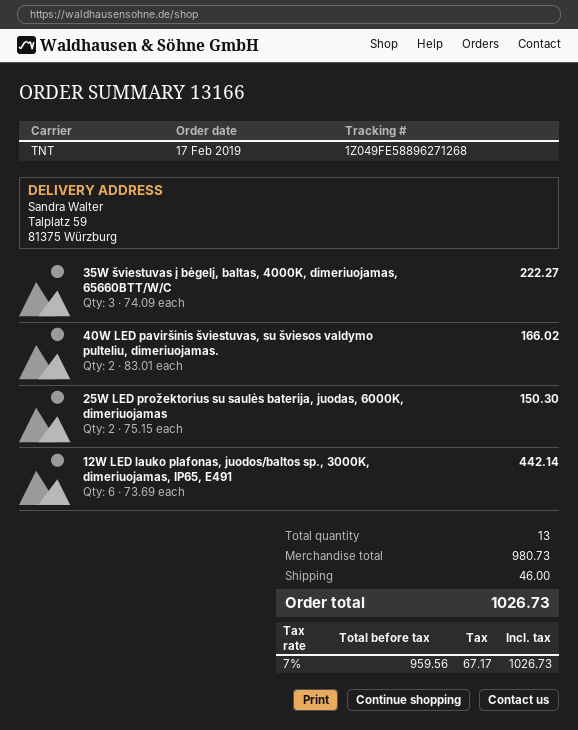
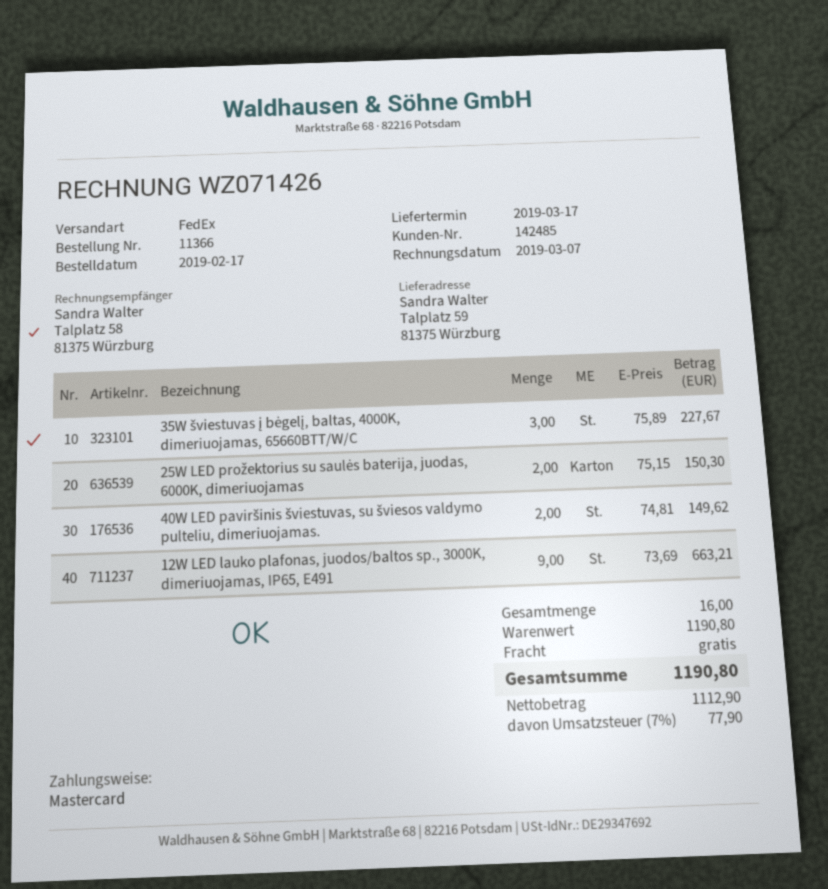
order number: 13166 -> 11366
shipping method: TNT -> FedEx
35W šviestuvas į bėgelį, baltas, 4000K, dimeriuojamas, 65660BTT/W/C: 3 x 74.09 = 222.27 -> 3 x 75.89 = 227.67
40W LED paviršinis šviestuvas, su šviesos valdymo pulteliu, dimeriuojamas.: 2 x 83.01 = 166.02 -> 2 x 74.81 = 149.62
12W LED lauko plafonas, juodos/baltos sp., 3000K, dimeriuojamas, IP65, E491: 6 x 73.69 = 442.14 -> 9 x 73.69 = 663.21
total quantity: 13 -> 16
subtotal: 980.73 -> 1190.80
shipping: 46.00 -> 0.00
net: 959.56 -> 1112.90
tax: 7% = 67.17 -> 7% = 77.90
total: 1026.73 -> 1190.80

